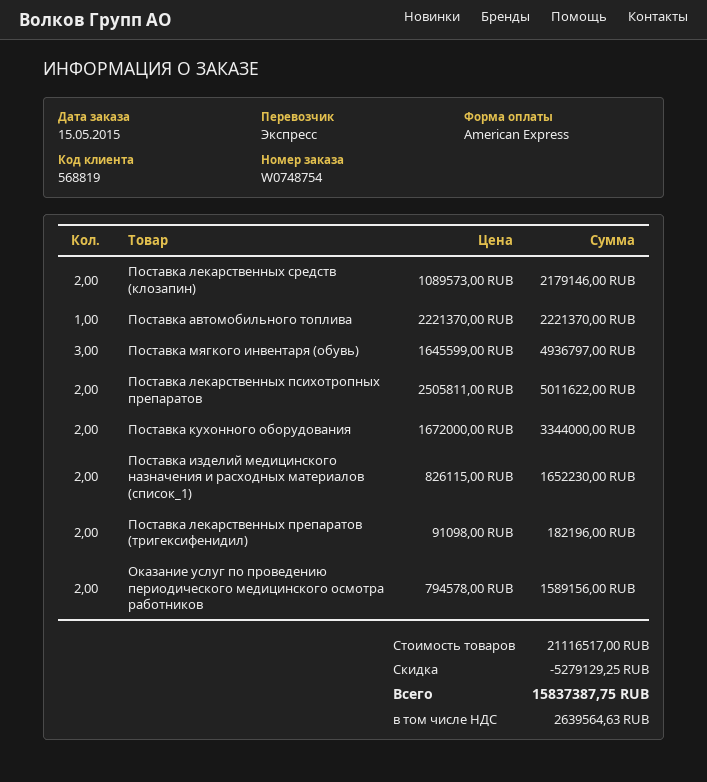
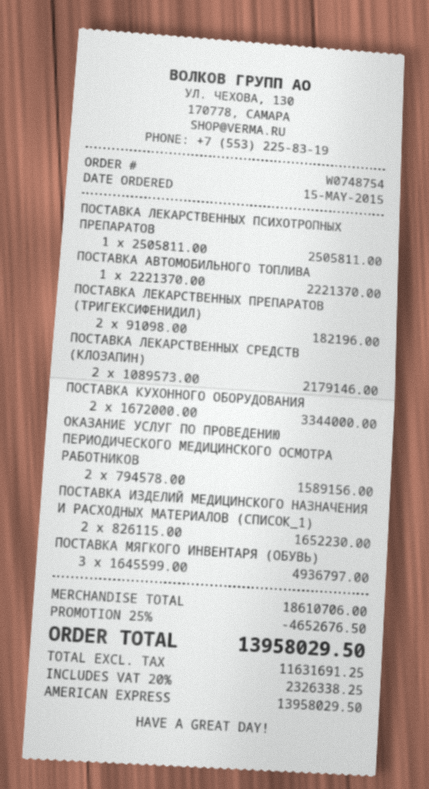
Поставка лекарственных психотропных препаратов: 2 x 2505811.00 = 5011622.00 -> 1 x 2505811.00 = 2505811.00
subtotal: 21116517.00 -> 18610706.00
discount: 5279129.25 -> 4652676.50
tax: 2639564.63 -> 2326338.25
total: 15837387.75 -> 13958029.50

